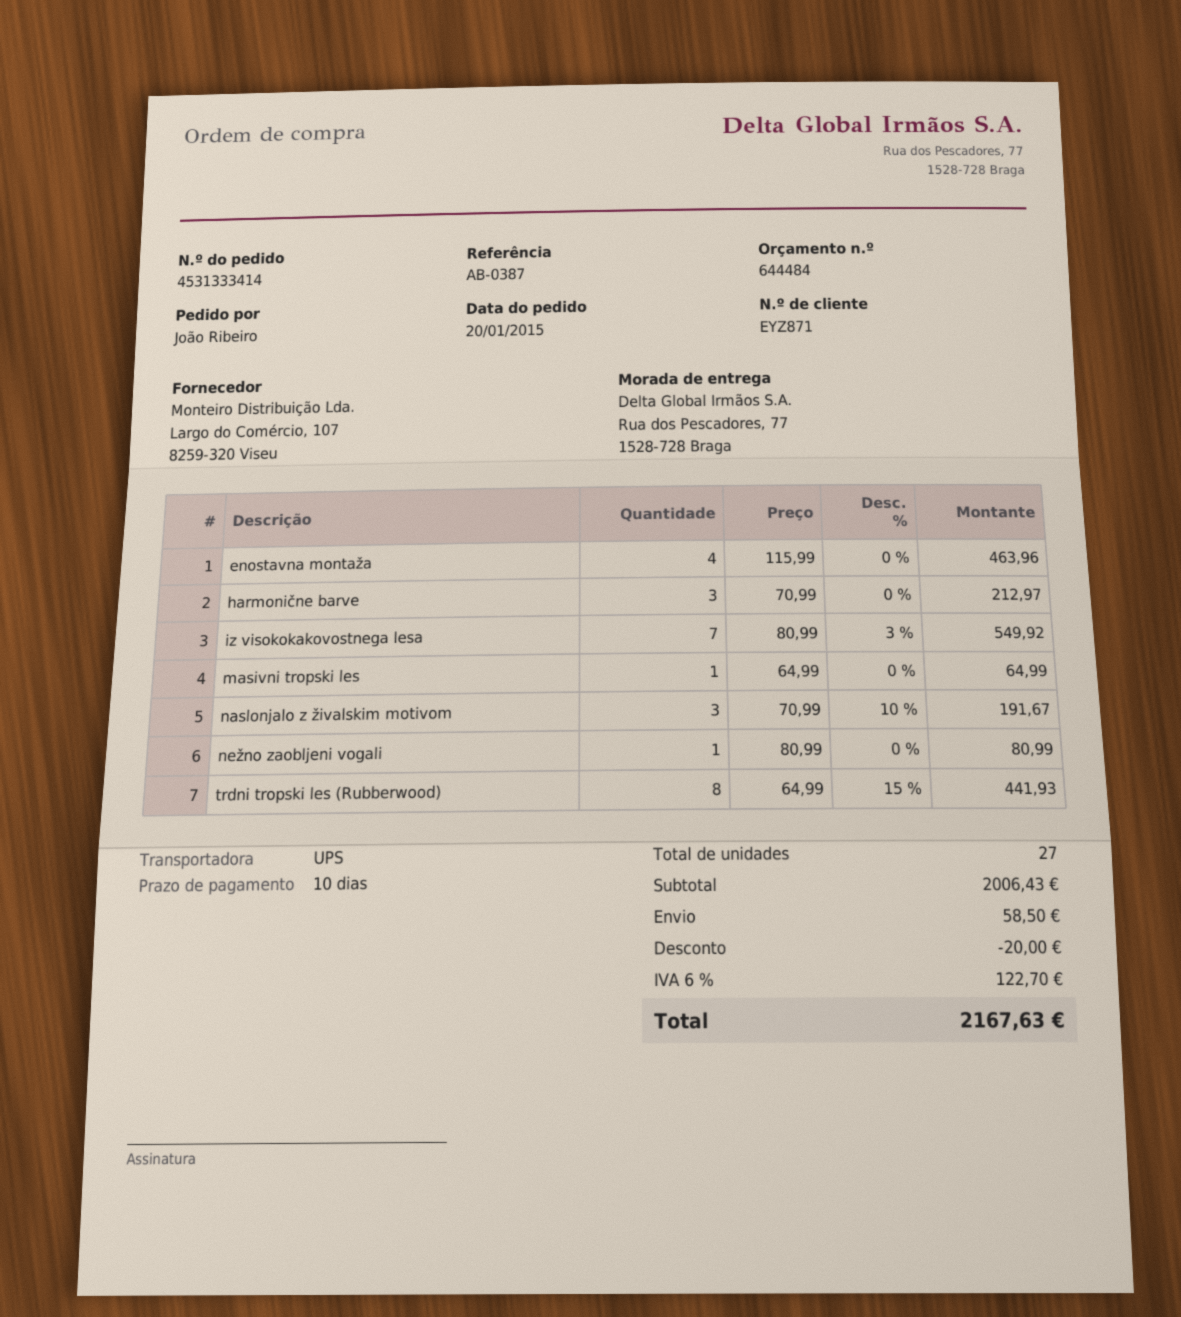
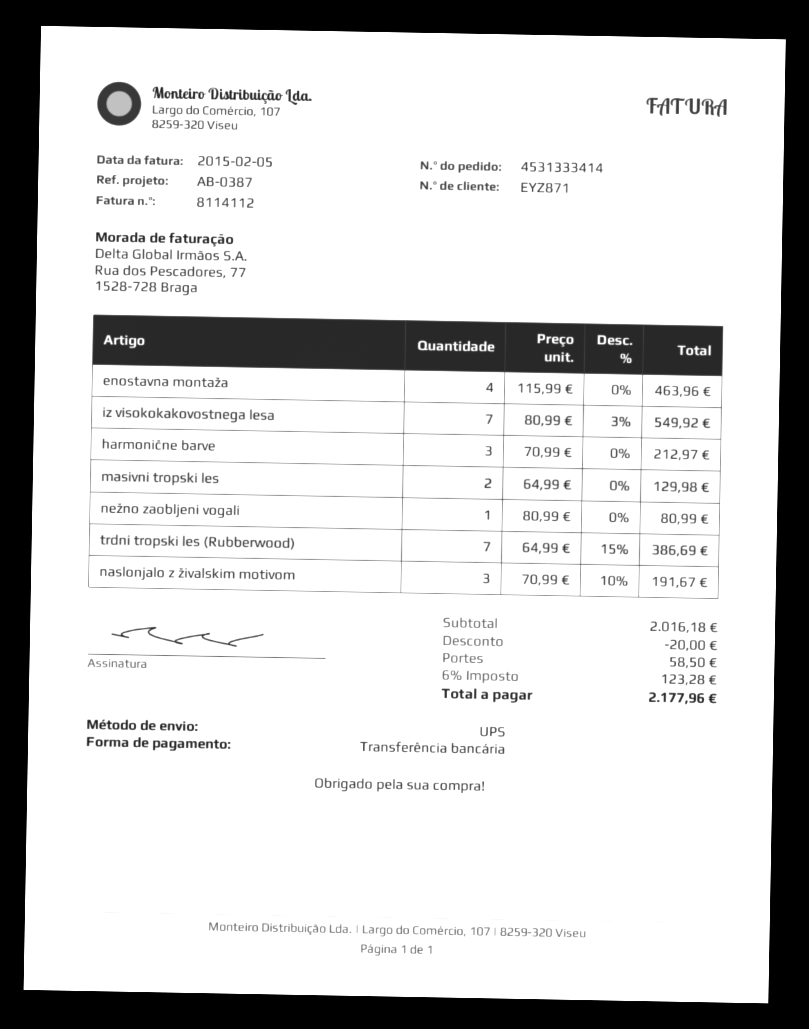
masivni tropski les: 1 x 64.99 = 64.99 -> 2 x 64.99 = 129.98
trdni tropski les (Rubberwood): 8 x 64.99 - 15% = 441.93 -> 7 x 64.99 - 15% = 386.69
subtotal: 2006.43 -> 2016.18
tax: 6% = 122.70 -> 6% = 123.28
total: 2167.63 -> 2177.96

